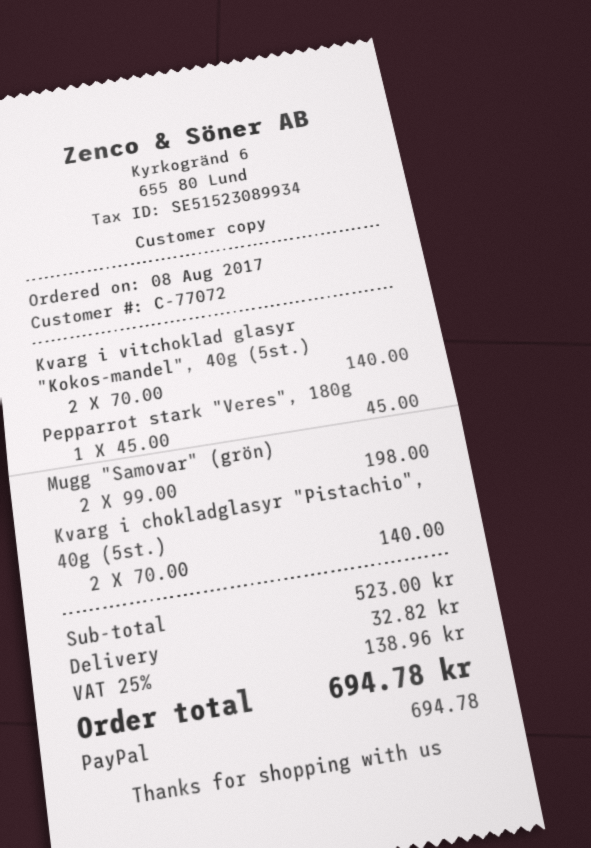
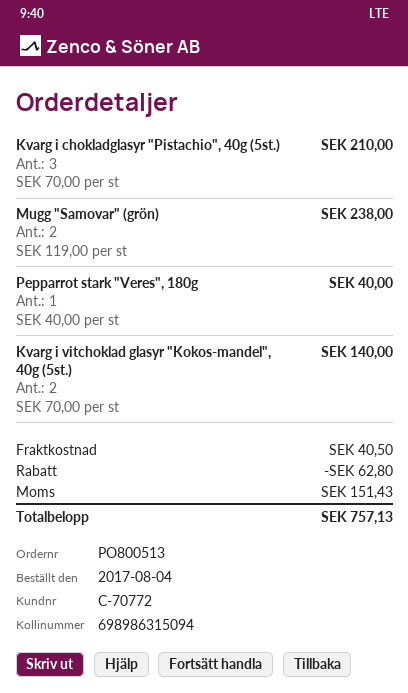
order date: 2017-08-08 -> 2017-08-04
customer number: C-77072 -> C-70772
Pepparrot stark "Veres", 180g: 1 x 45.00 = 45.00 -> 1 x 40.00 = 40.00
Mugg "Samovar" (grön): 2 x 99.00 = 198.00 -> 2 x 119.00 = 238.00
Kvarg i chokladglasyr "Pistachio", 40g (5st.): 2 x 70.00 = 140.00 -> 3 x 70.00 = 210.00
discount: none -> 62.80
shipping: 32.82 -> 40.50
tax: 138.96 -> 151.43
total: 694.78 -> 757.13

